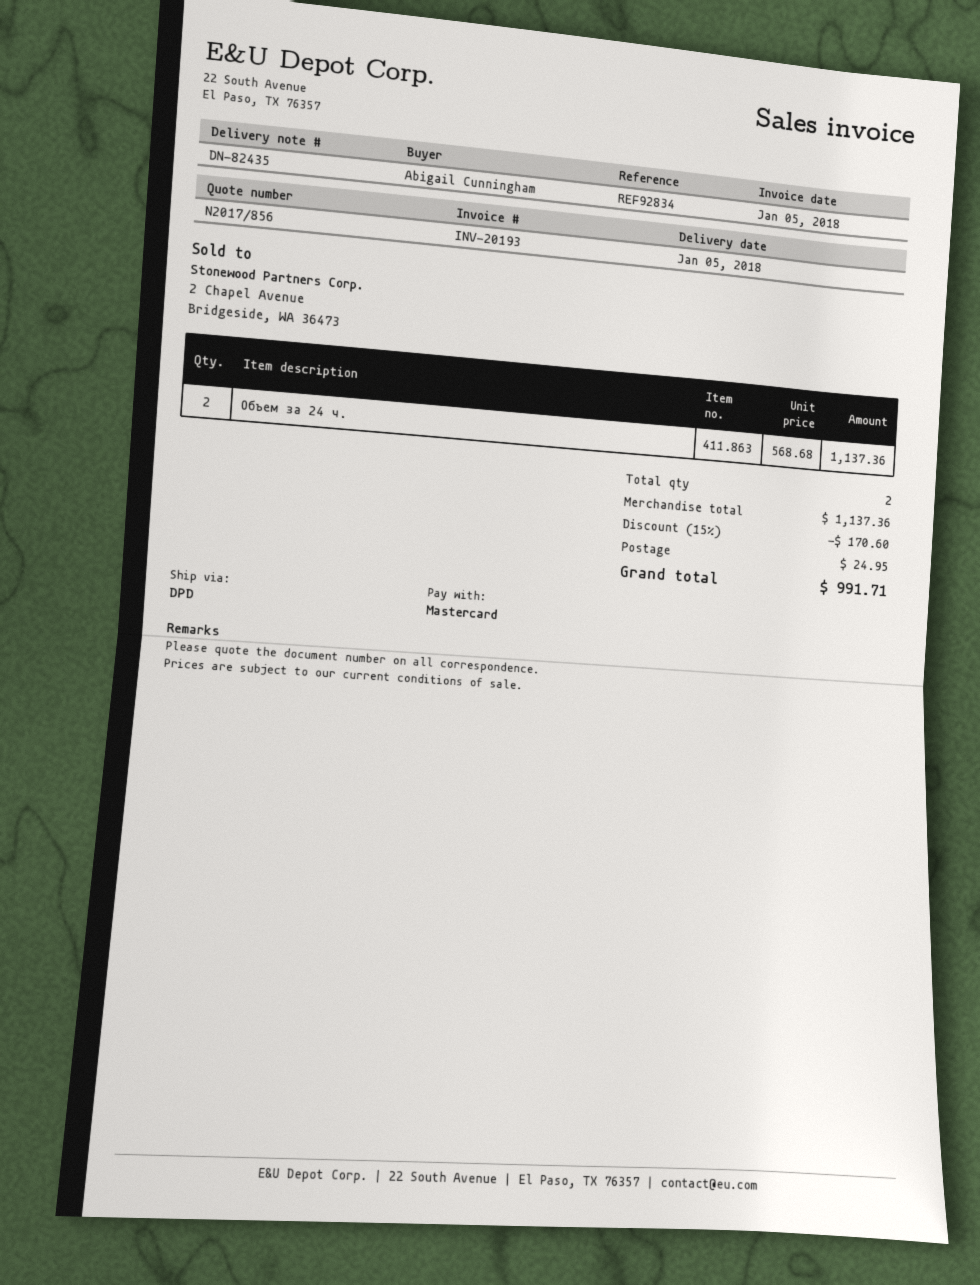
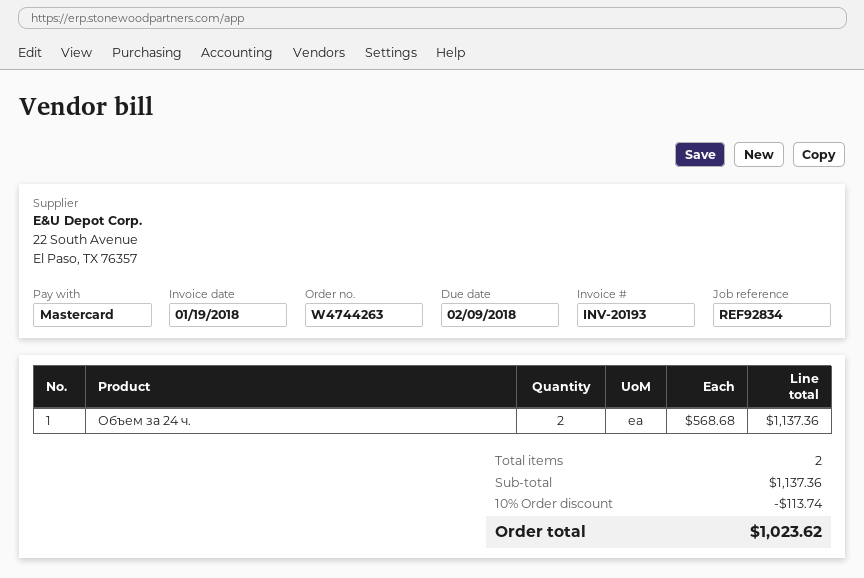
invoice date: 2018-01-05 -> 2018-01-19
discount: 15% = 170.60 -> 10% = 113.74
shipping: 24.95 -> none
total: 991.71 -> 1023.62

